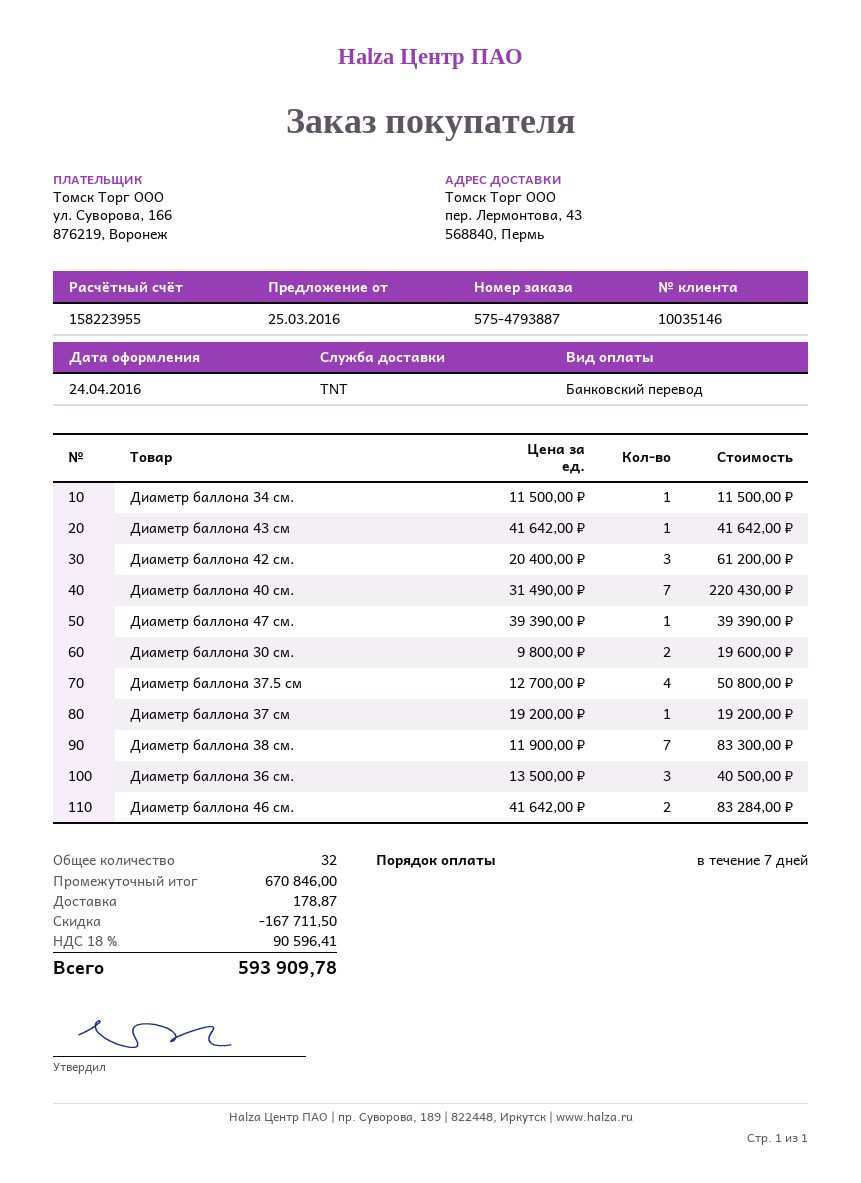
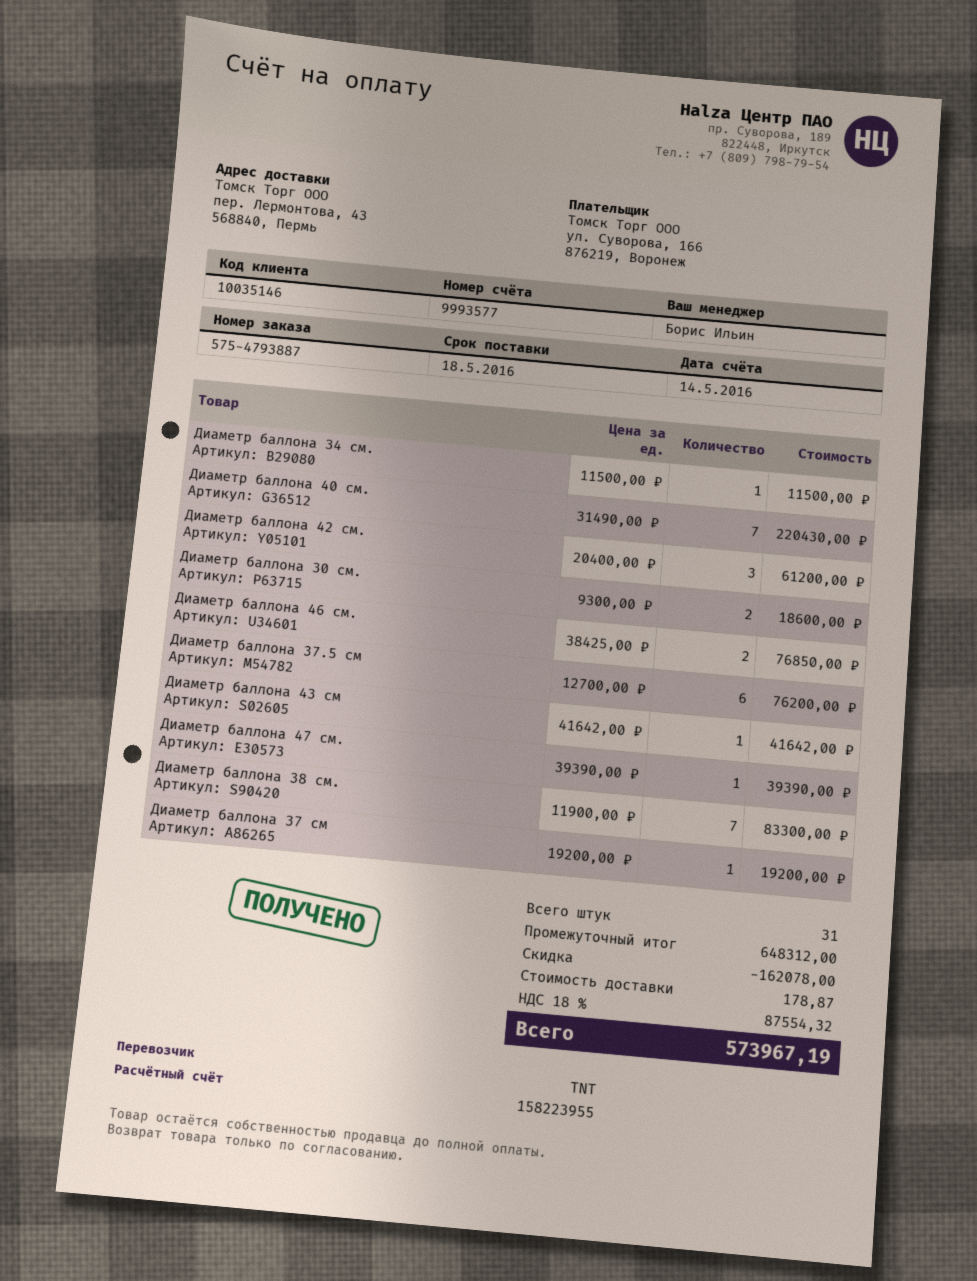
Диаметр баллона 30 см.: 2 x 9800.00 = 19600.00 -> 2 x 9300.00 = 18600.00
Диаметр баллона 37.5 см: 4 x 12700.00 = 50800.00 -> 6 x 12700.00 = 76200.00
Диаметр баллона 36 см.: 3 x 13500.00 = 40500.00 -> none
Диаметр баллона 46 см.: 2 x 41642.00 = 83284.00 -> 2 x 38425.00 = 76850.00
total quantity: 32 -> 31
subtotal: 670846.00 -> 648312.00
discount: 167711.50 -> 162078.00
tax: 18% = 90596.41 -> 18% = 87554.32
total: 593909.78 -> 573967.19

